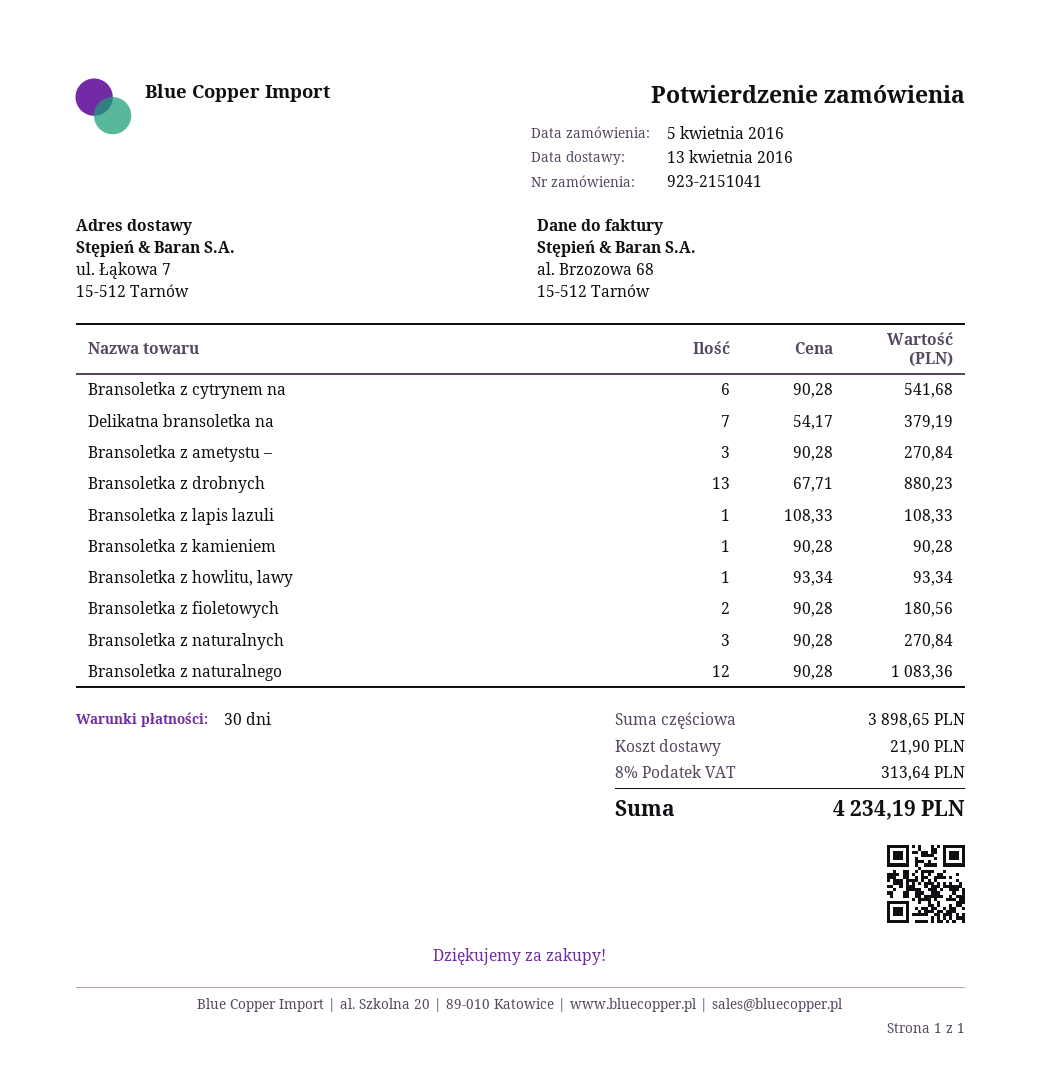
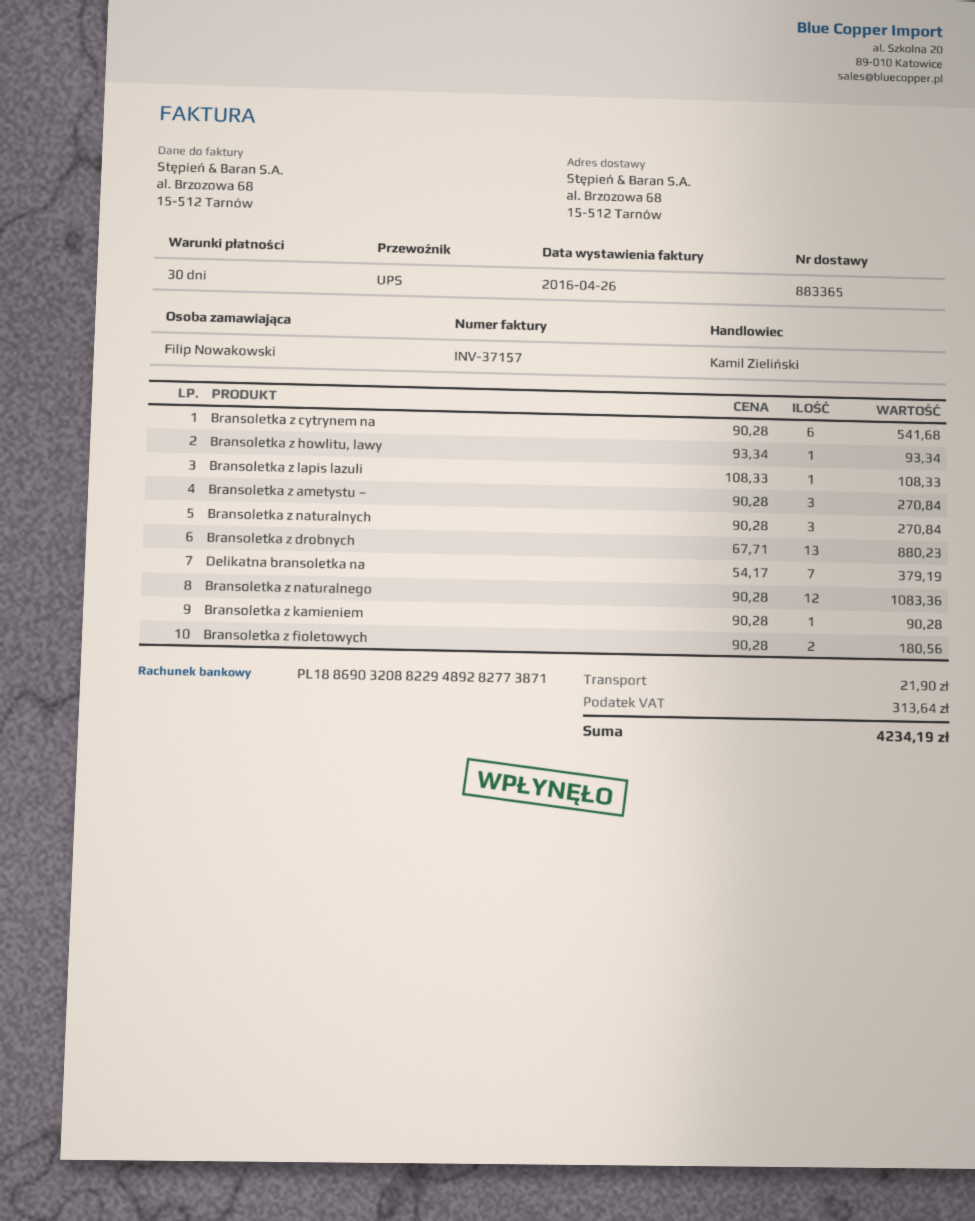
ship to: ul. Łąkowa 7, 15-512 Tarnów -> al. Brzozowa 68, 15-512 Tarnów

